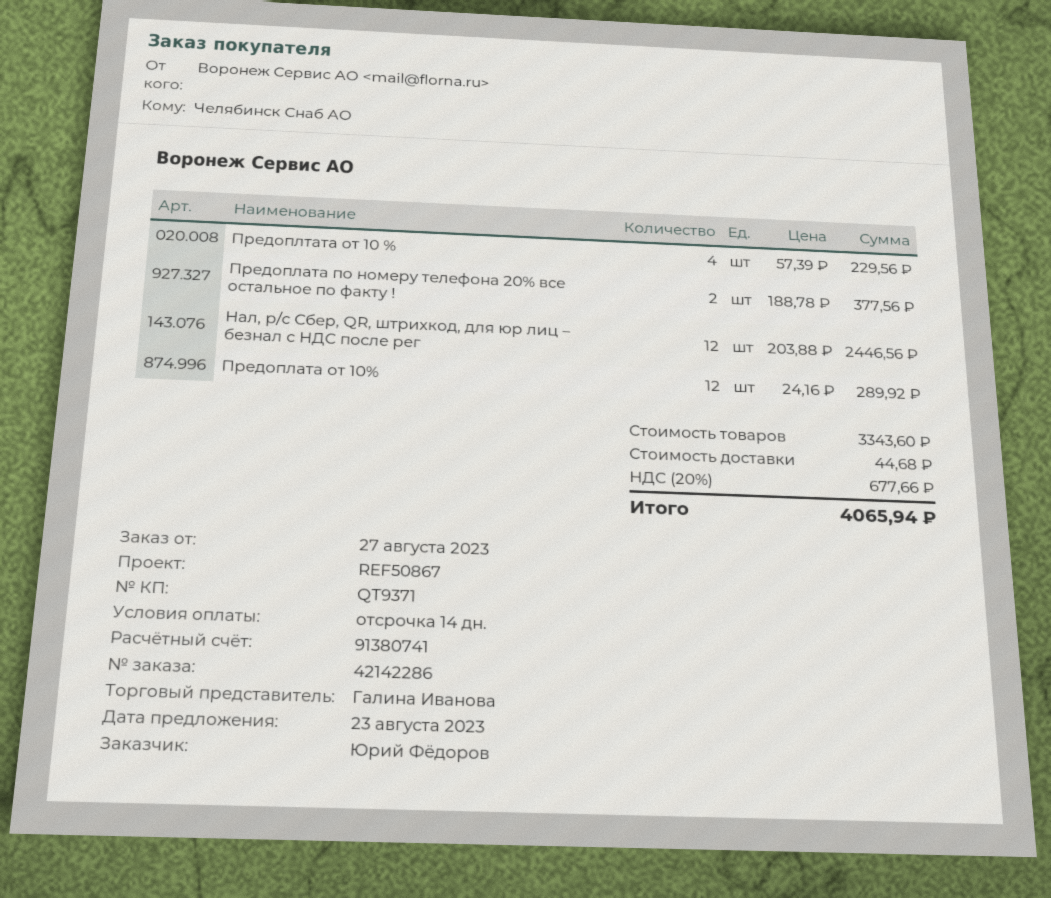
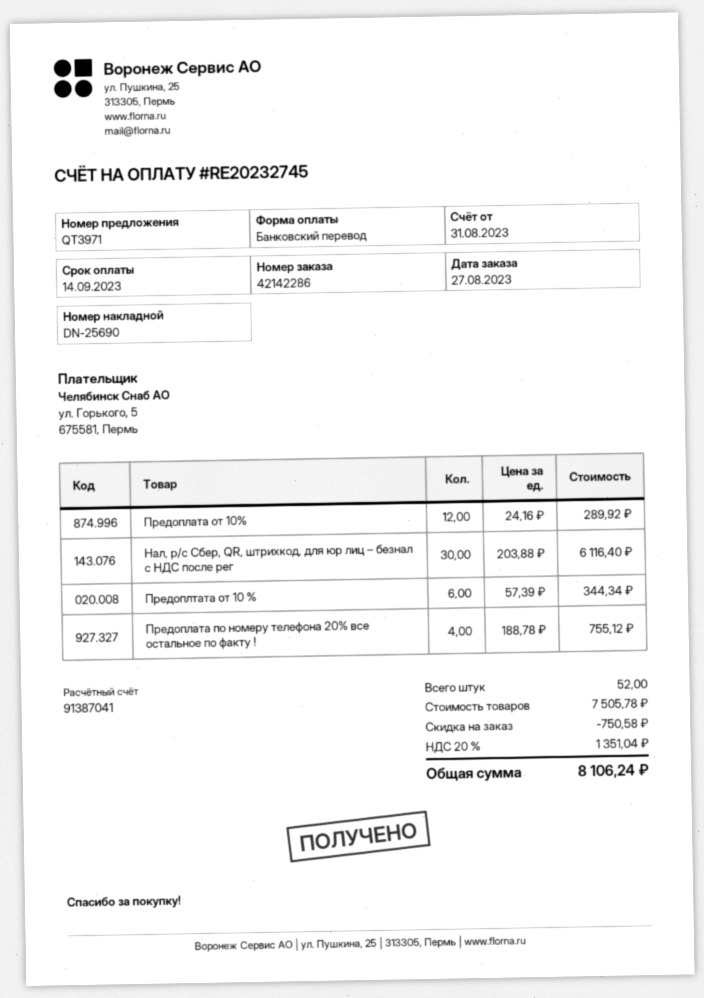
quote number: QT9371 -> QT3971
bank account: 91380741 -> 91387041
Предоплтата от 10 %: 4 x 57.39 = 229.56 -> 6 x 57.39 = 344.34
Предоплата по номеру телефона 20% все остальное по факту !: 2 x 188.78 = 377.56 -> 4 x 188.78 = 755.12
Нал, р/с Сбер, QR, штрихкод, для юр лиц – безнал с НДС после рег: 12 x 203.88 = 2446.56 -> 30 x 203.88 = 6116.40
subtotal: 3343.60 -> 7505.78
discount: none -> 750.58
shipping: 44.68 -> none
tax: 20% = 677.66 -> 20% = 1351.04
total: 4065.94 -> 8106.24

